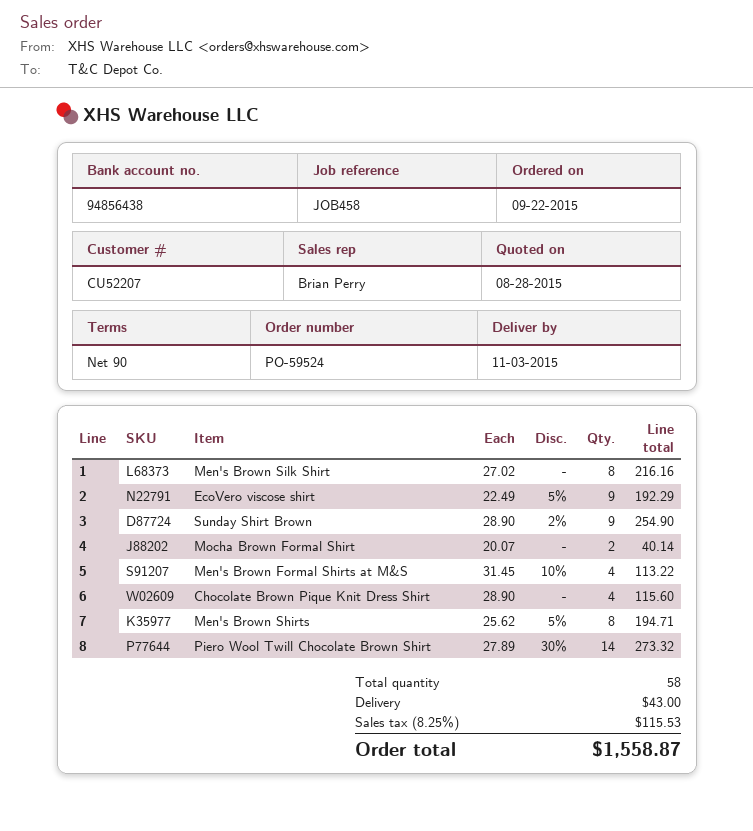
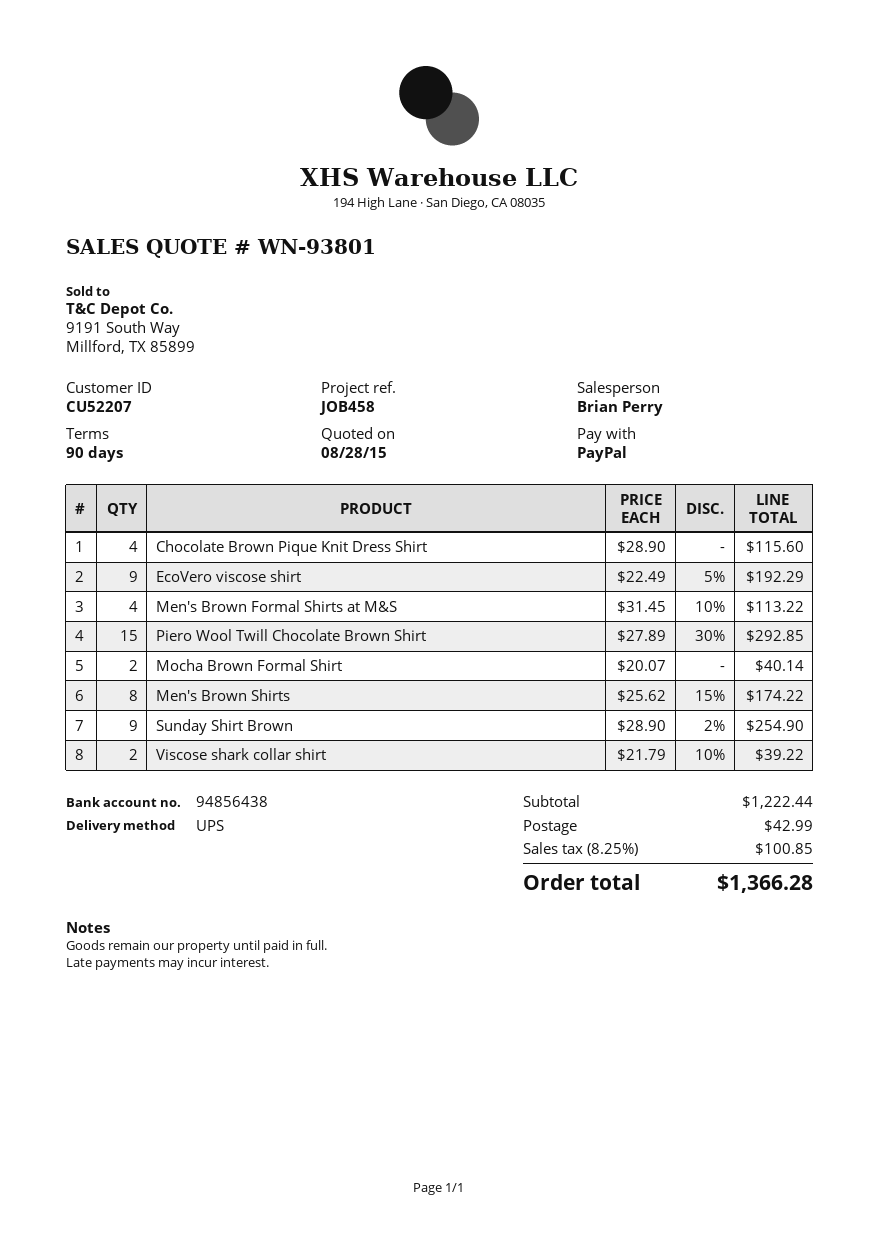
Men's Brown Silk Shirt: 8 x 27.02 = 216.16 -> none
Men's Brown Shirts: 8 x 25.62 - 5% = 194.71 -> 8 x 25.62 - 15% = 174.22
Piero Wool Twill Chocolate Brown Shirt: 14 x 27.89 - 30% = 273.32 -> 15 x 27.89 - 30% = 292.85
Viscose shark collar shirt: none -> 2 x 21.79 - 10% = 39.22
shipping: 43.00 -> 42.99
tax: 8.25% = 115.53 -> 8.25% = 100.85
total: 1558.87 -> 1366.28

